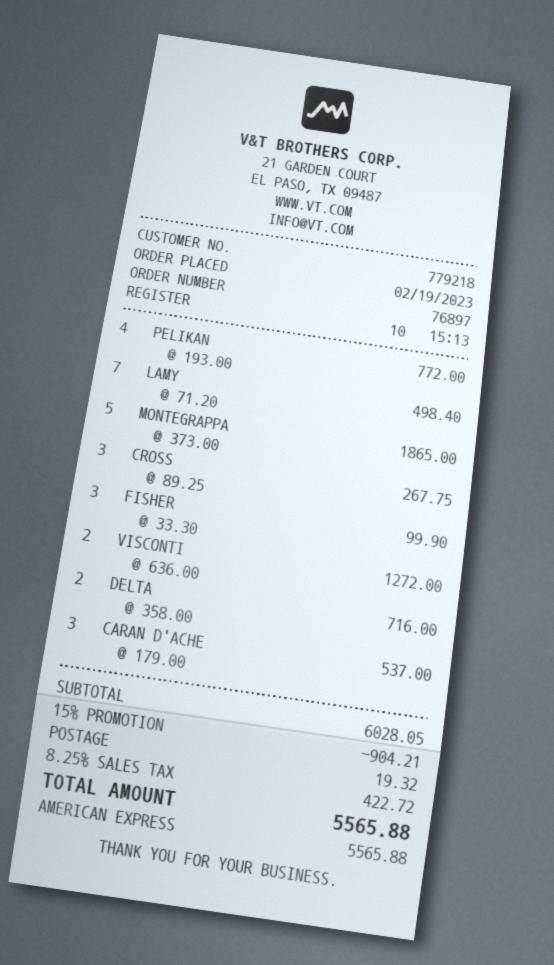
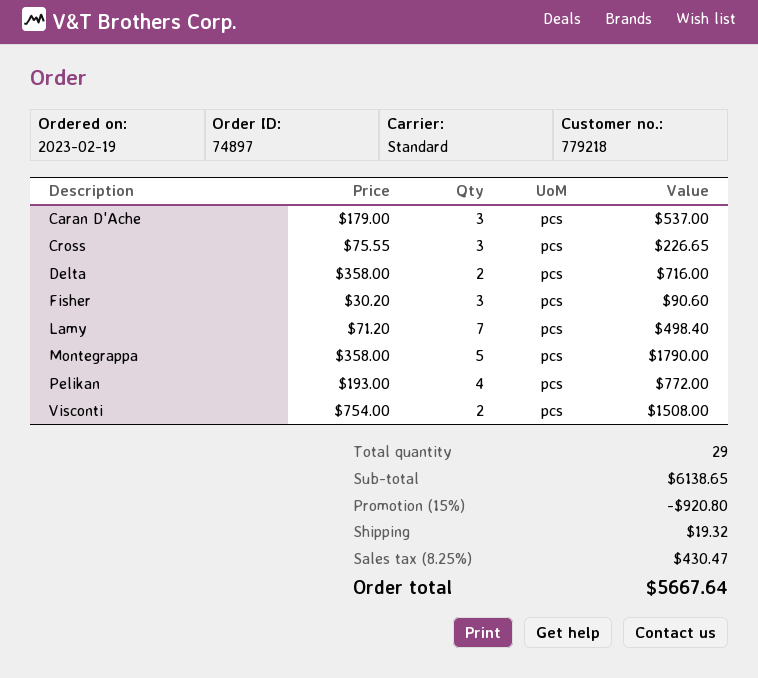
order number: 76897 -> 74897
MONTEGRAPPA: 5 x 373.00 = 1865.00 -> 5 x 358.00 = 1790.00
CROSS: 3 x 89.25 = 267.75 -> 3 x 75.55 = 226.65
FISHER: 3 x 33.30 = 99.90 -> 3 x 30.20 = 90.60
VISCONTI: 2 x 636.00 = 1272.00 -> 2 x 754.00 = 1508.00
subtotal: 6028.05 -> 6138.65
discount: 15% = 904.21 -> 15% = 920.80
tax: 8.25% = 422.72 -> 8.25% = 430.47
total: 5565.88 -> 5667.64

